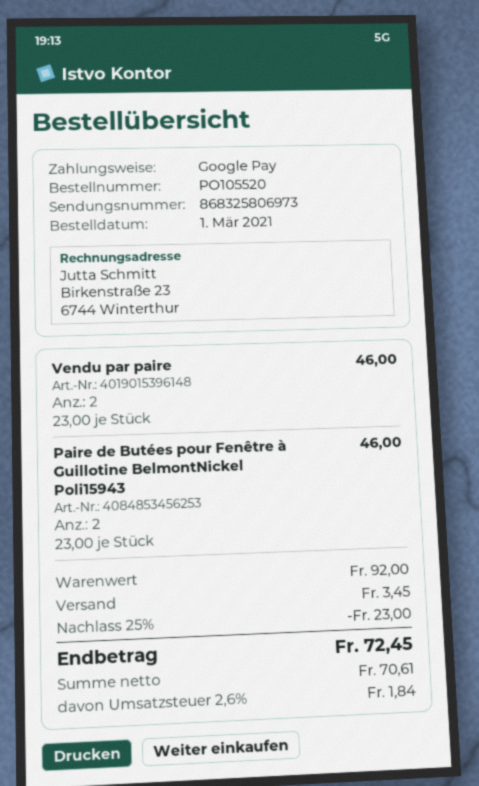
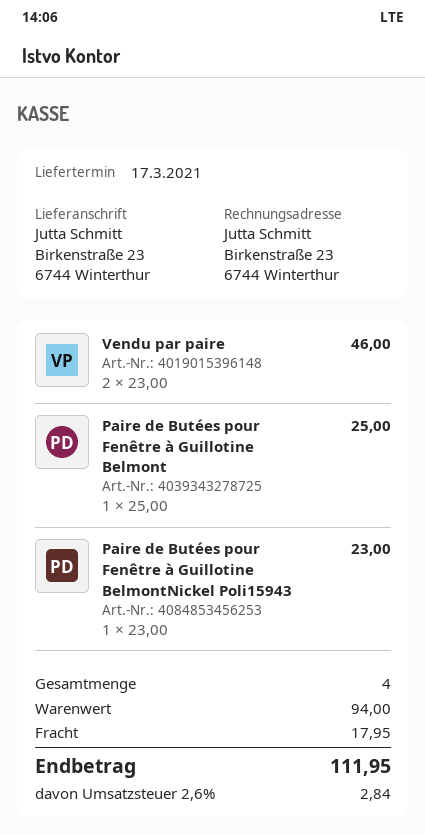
Paire de Butées pour Fenêtre à Guillotine BelmontNickel Poli15943: 2 x 23.00 = 46.00 -> 1 x 23.00 = 23.00
Paire de Butées pour Fenêtre à Guillotine Belmont: none -> 1 x 25.00 = 25.00
subtotal: 92.00 -> 94.00
discount: 25% = 23.00 -> none
shipping: 3.45 -> 17.95
tax: 2.6% = 1.84 -> 2.6% = 2.84
total: 72.45 -> 111.95

